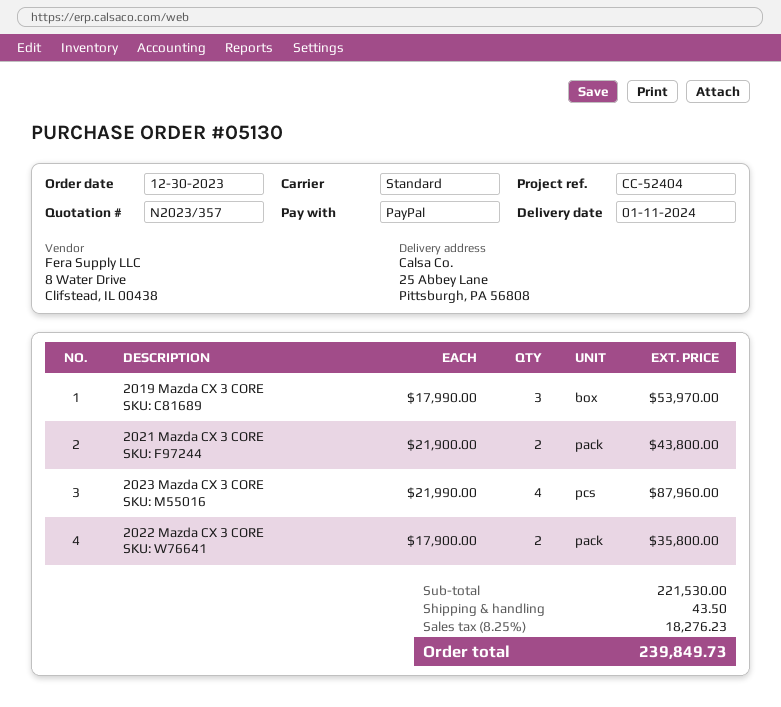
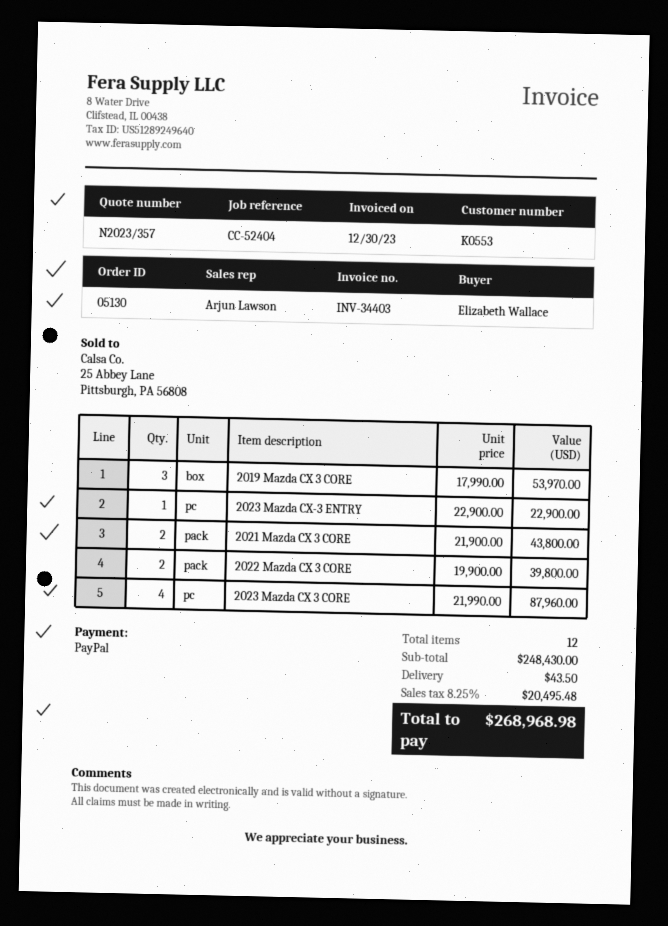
2022 Mazda CX 3 CORE: 2 x 17900.00 = 35800.00 -> 2 x 19900.00 = 39800.00
2023 Mazda CX-3 ENTRY: none -> 1 x 22900.00 = 22900.00
subtotal: 221530.00 -> 248430.00
tax: 8.25% = 18276.23 -> 8.25% = 20495.48
total: 239849.73 -> 268968.98

